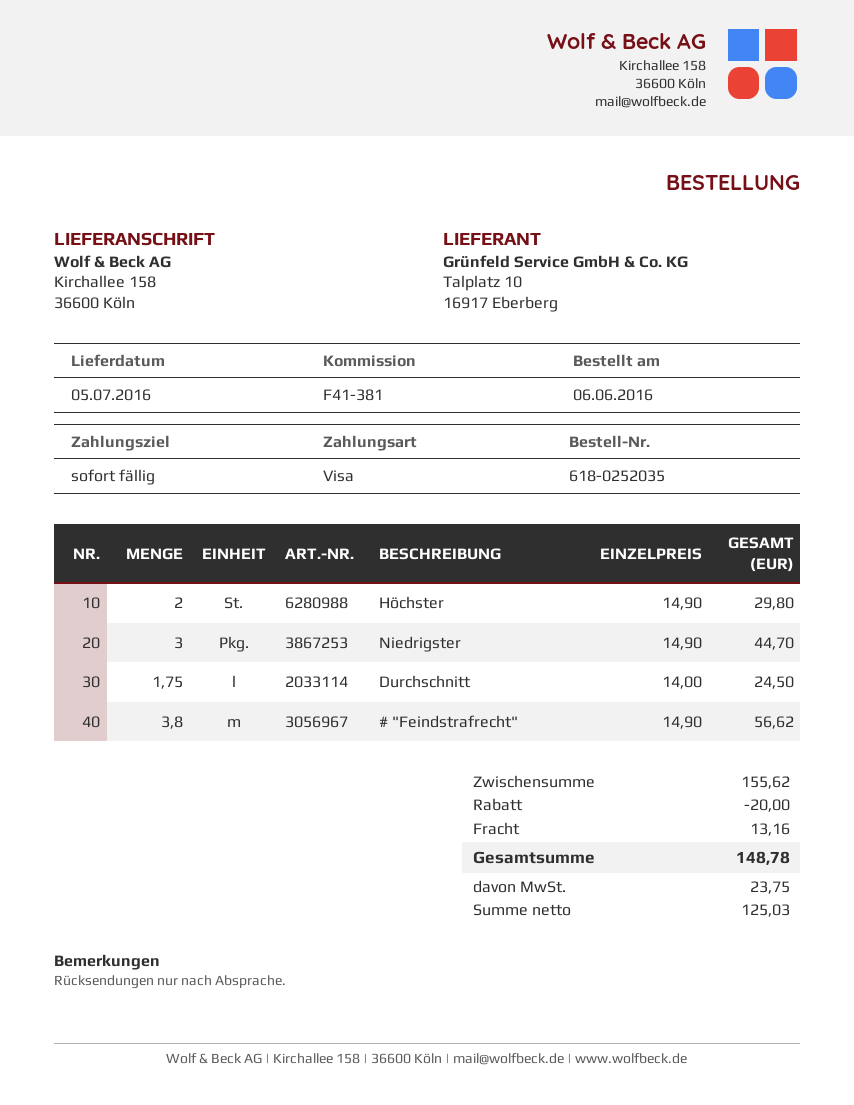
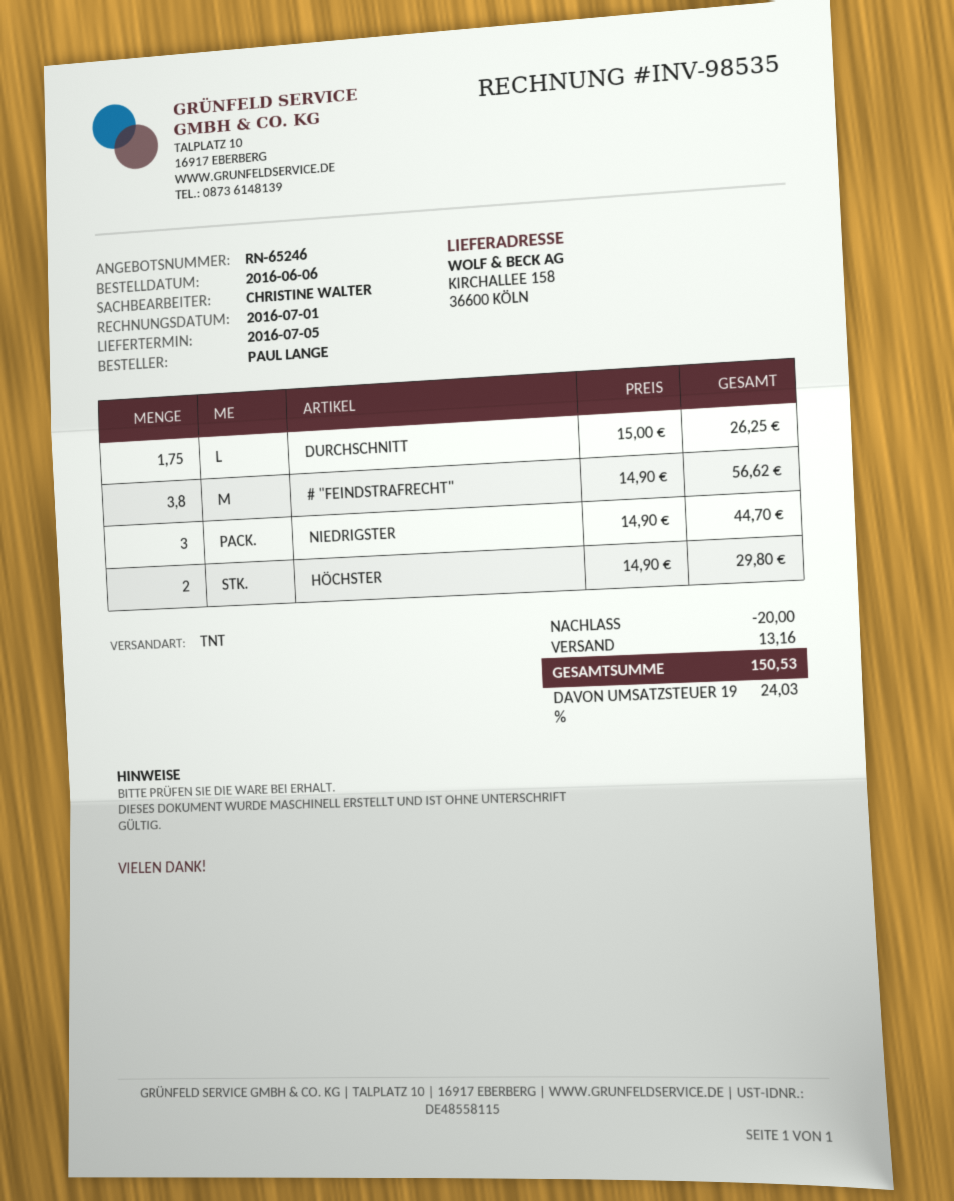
Durchschnitt: 1.75 x 14.00 = 24.50 -> 1.75 x 15.00 = 26.25
tax: 23.75 -> 24.03
total: 148.78 -> 150.53

